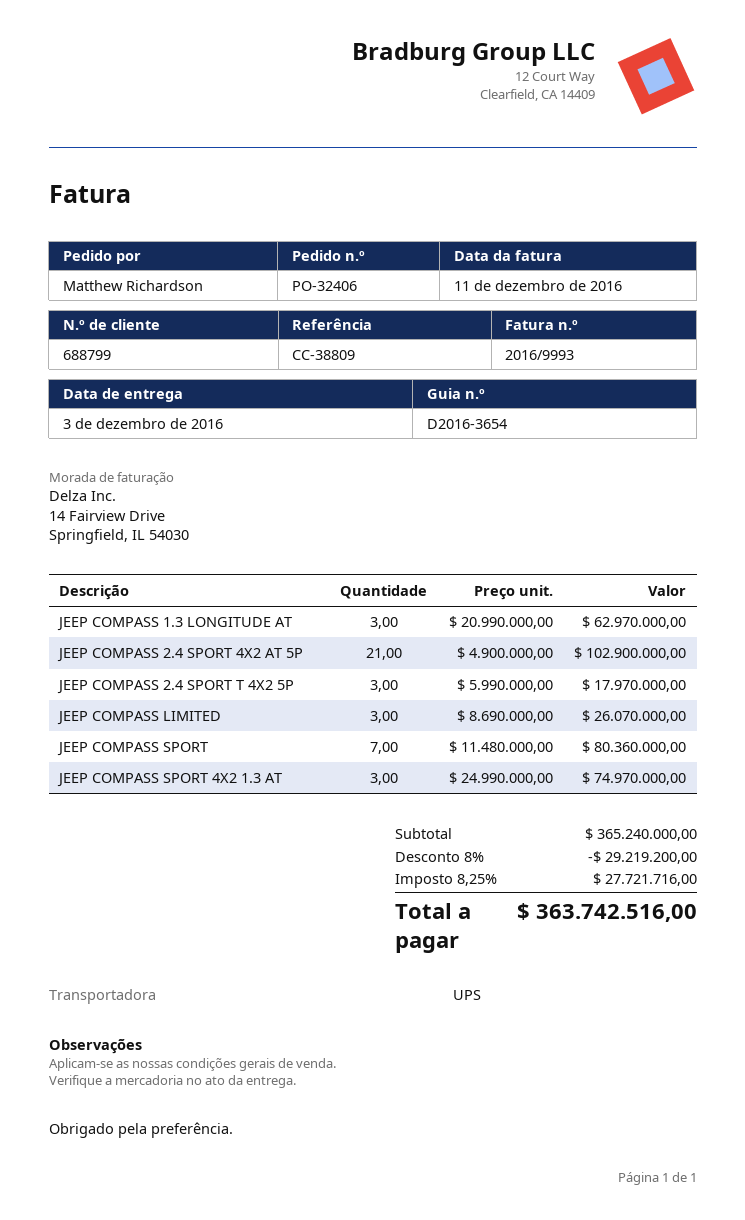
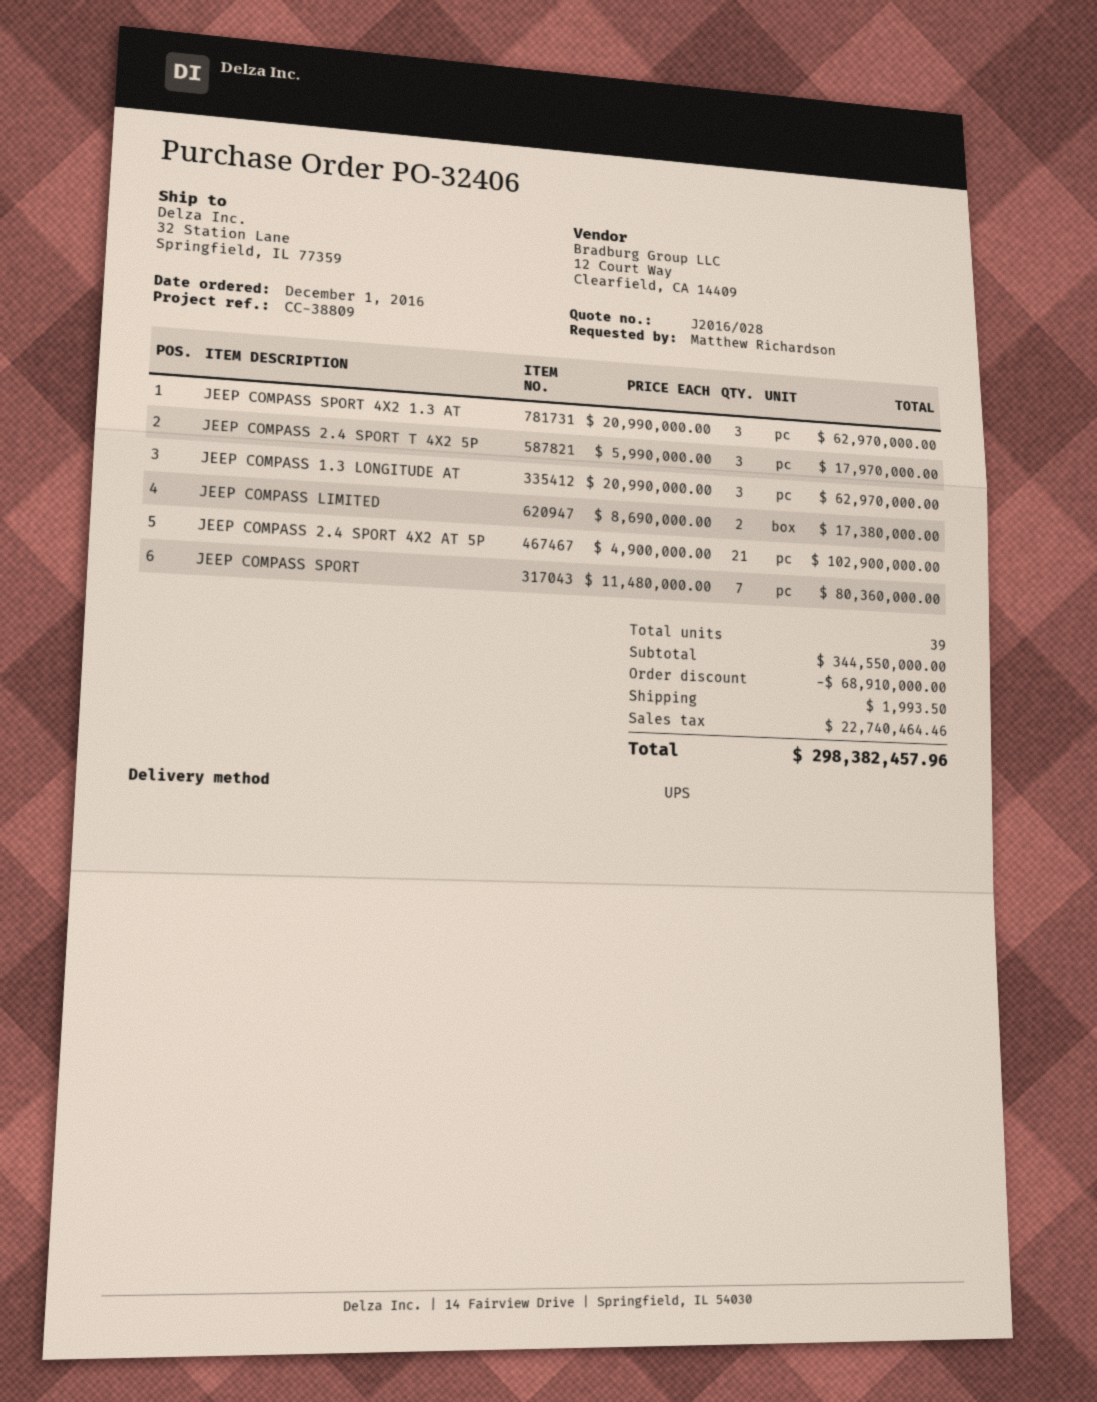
JEEP COMPASS LIMITED: 3 x 8690000.00 = 26070000.00 -> 2 x 8690000.00 = 17380000.00
JEEP COMPASS SPORT 4X2 1.3 AT: 3 x 24990000.00 = 74970000.00 -> 3 x 20990000.00 = 62970000.00
subtotal: 365240000.00 -> 344550000.00
discount: 29219200.00 -> 68910000.00
shipping: none -> 1993.50
tax: 27721716.00 -> 22740464.46
total: 363742516.00 -> 298382457.96

